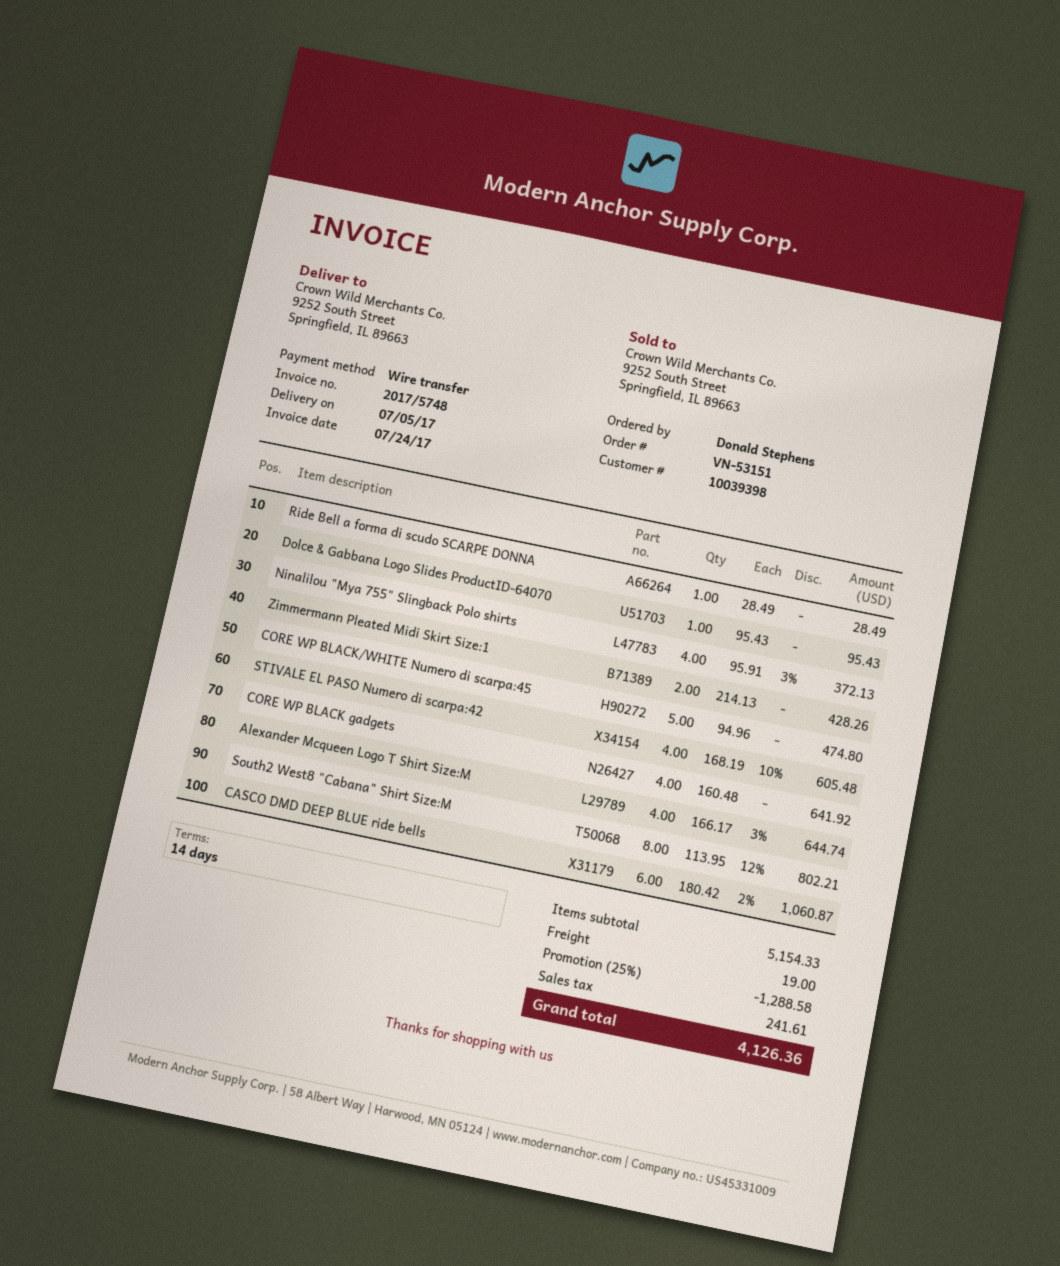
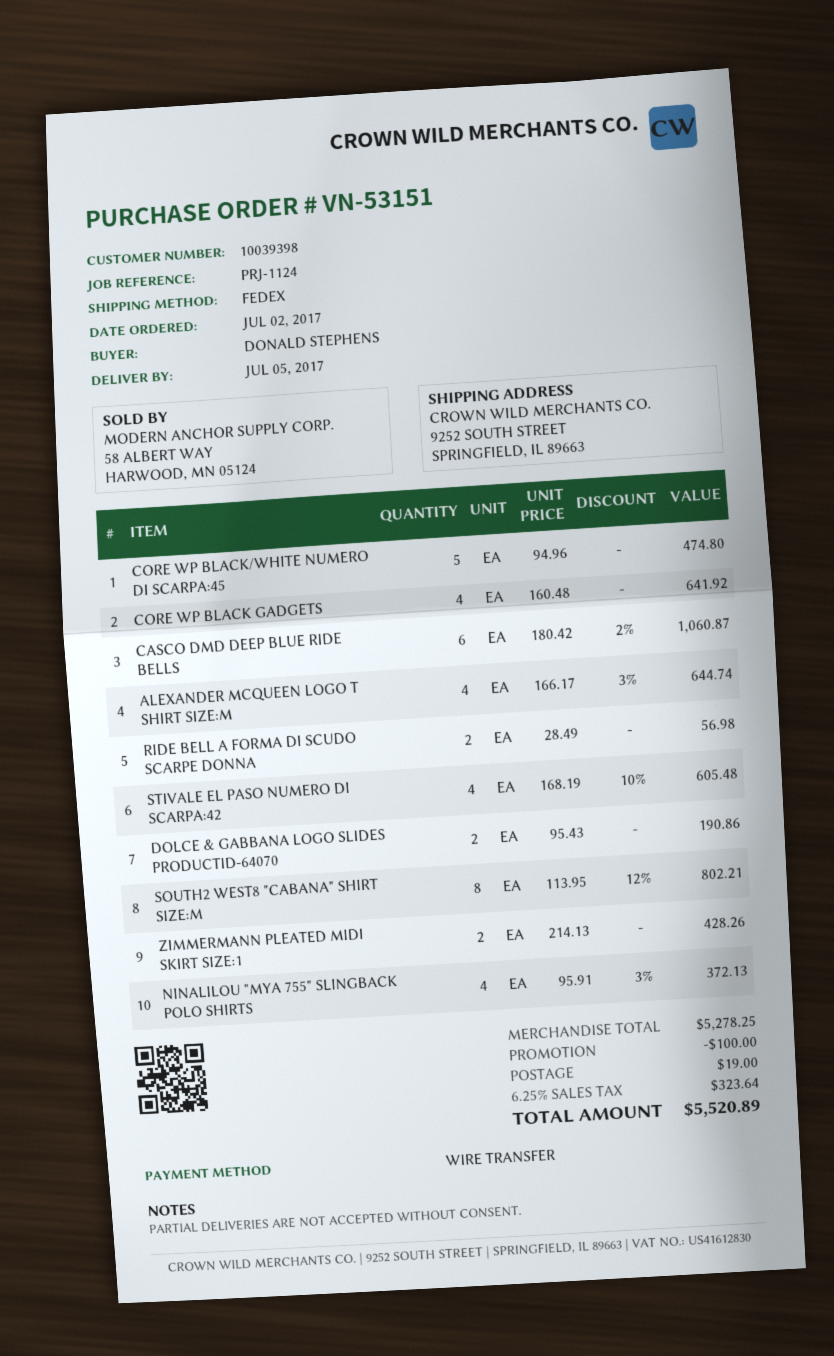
Ride Bell a forma di scudo SCARPE DONNA: 1 x 28.49 = 28.49 -> 2 x 28.49 = 56.98
Dolce & Gabbana Logo Slides ProductID-64070: 1 x 95.43 = 95.43 -> 2 x 95.43 = 190.86
subtotal: 5154.33 -> 5278.25
discount: 1288.58 -> 100.00
tax: 241.61 -> 323.64
total: 4126.36 -> 5520.89

